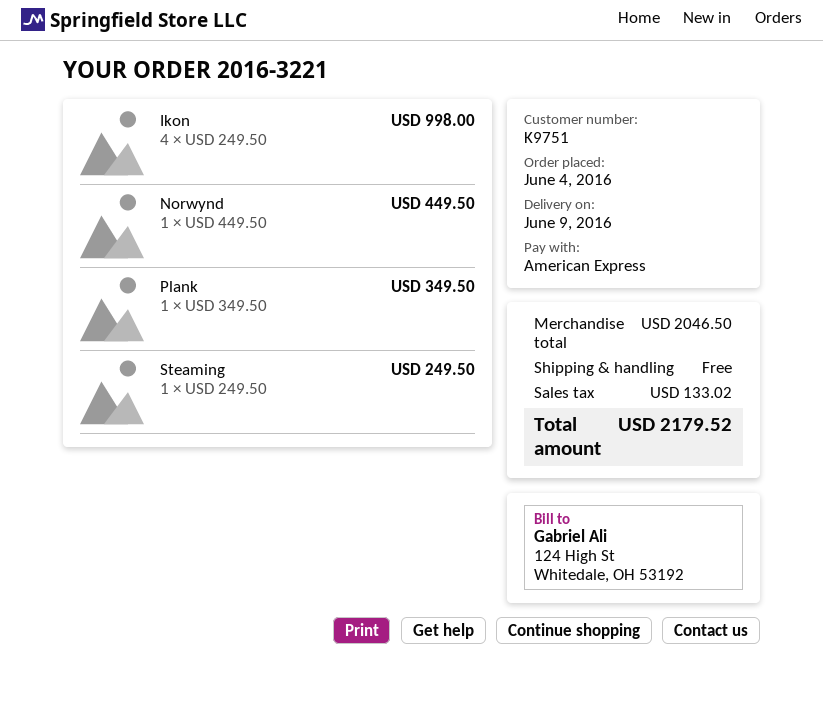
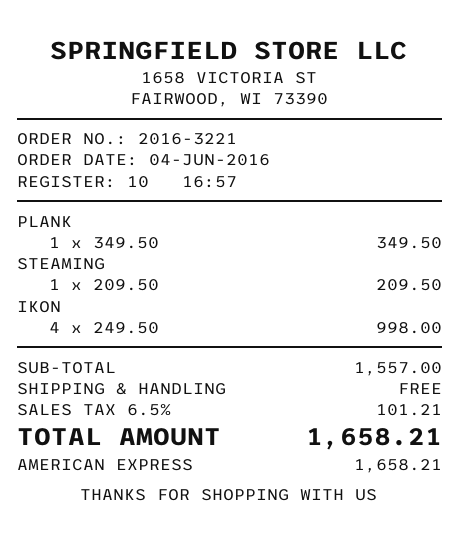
Norwynd: 1 x 449.50 = 449.50 -> none
Steaming: 1 x 249.50 = 249.50 -> 1 x 209.50 = 209.50
subtotal: 2046.50 -> 1557.00
tax: 133.02 -> 101.21
total: 2179.52 -> 1658.21

